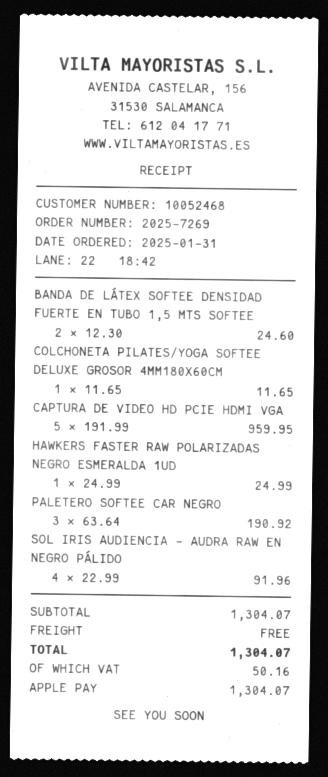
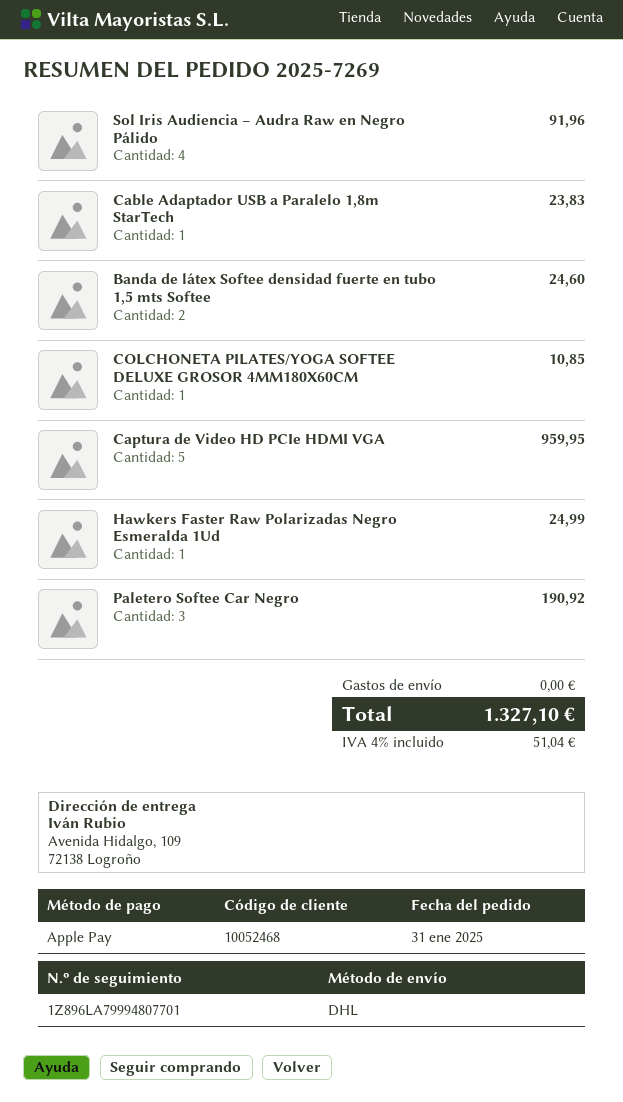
COLCHONETA PILATES/YOGA SOFTEE DELUXE GROSOR 4MM180X60CM: 1 for 11.65 -> 1 for 10.85
Cable Adaptador USB a Paralelo 1,8m StarTech: none -> 1 for 23.83
tax: 50.16 -> 51.04
total: 1304.07 -> 1327.10

